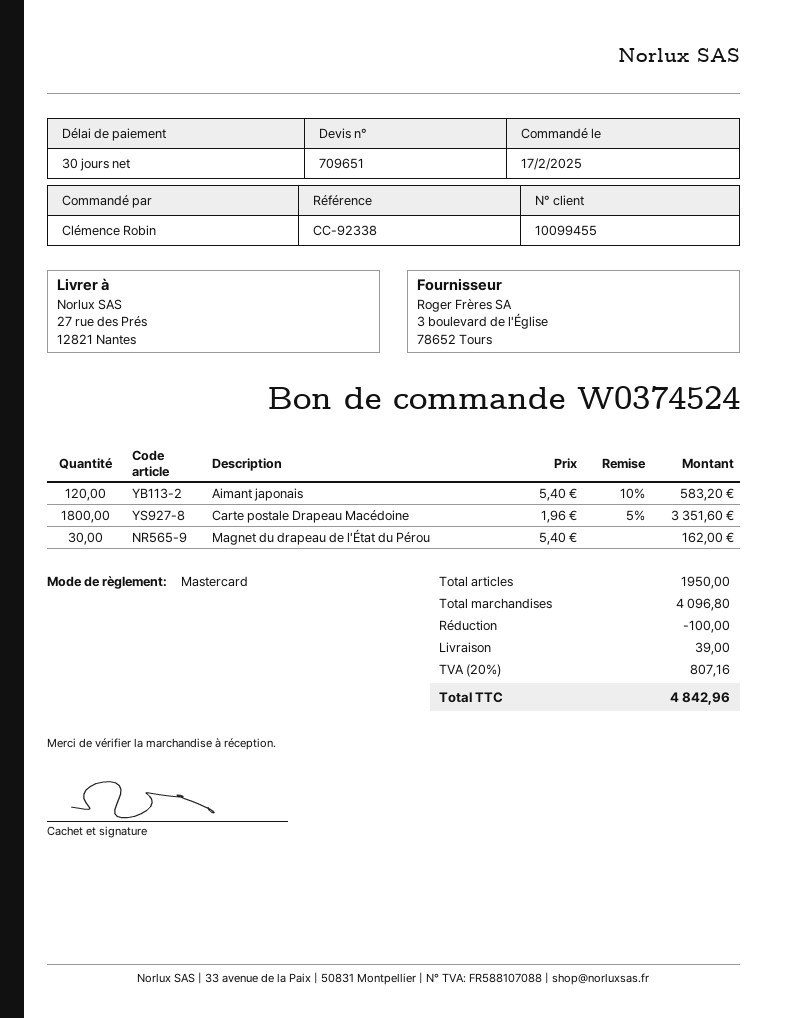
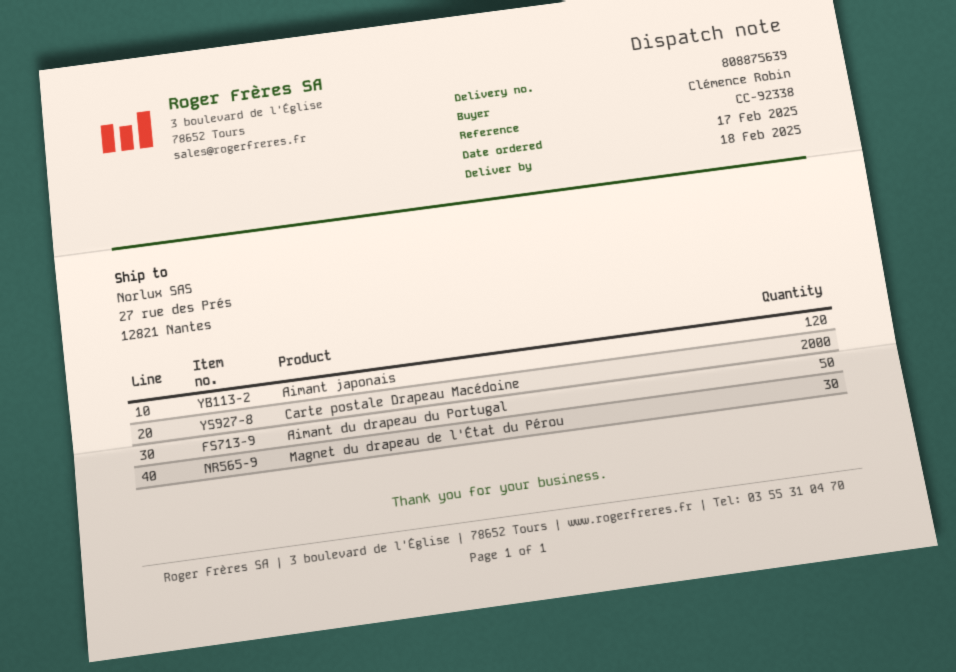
Carte postale Drapeau Macédoine: 1800 -> 2000
Aimant du drapeau du Portugal: none -> 50

